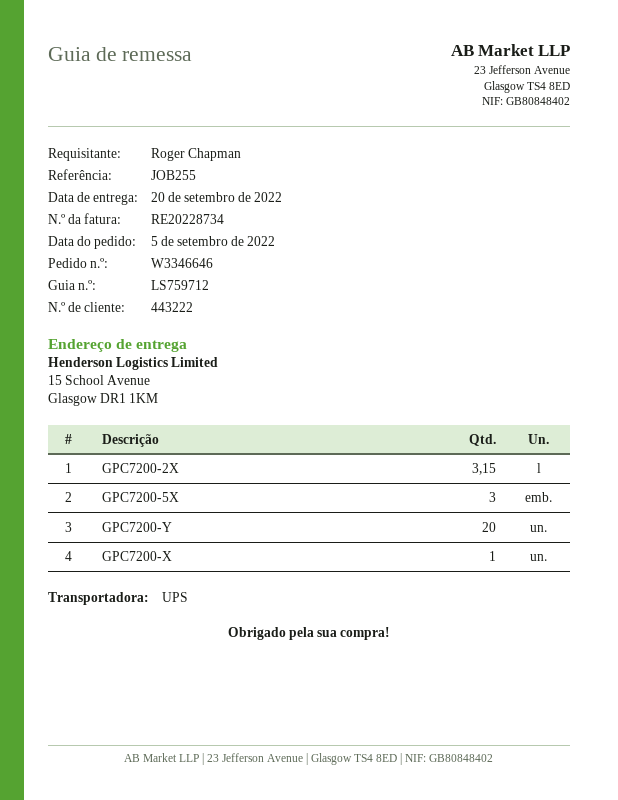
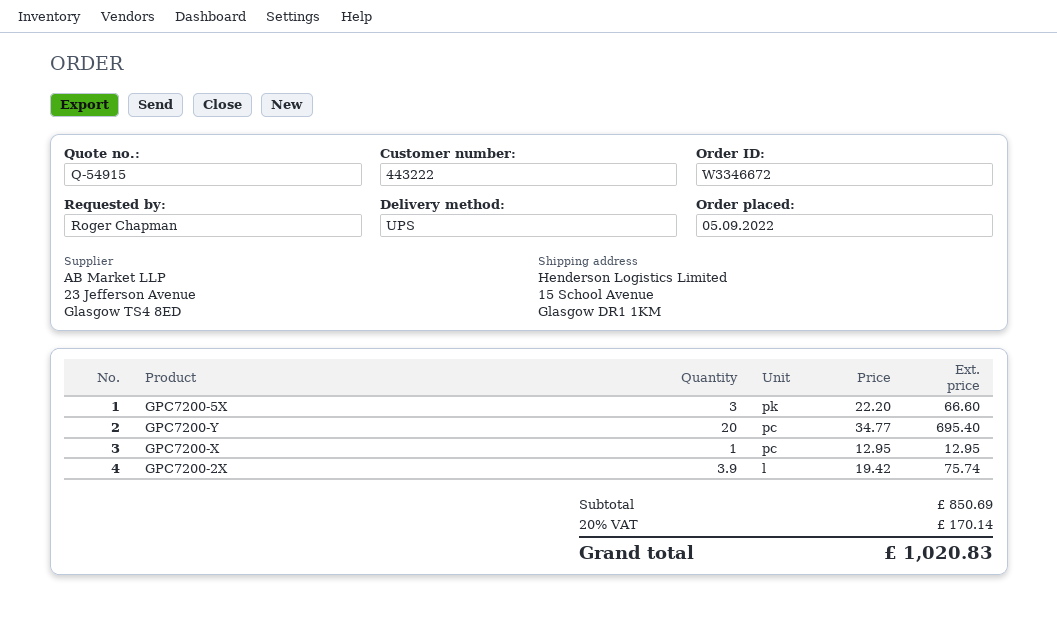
order number: W3346646 -> W3346672
GPC7200-2X: 3.15 -> 3.9

